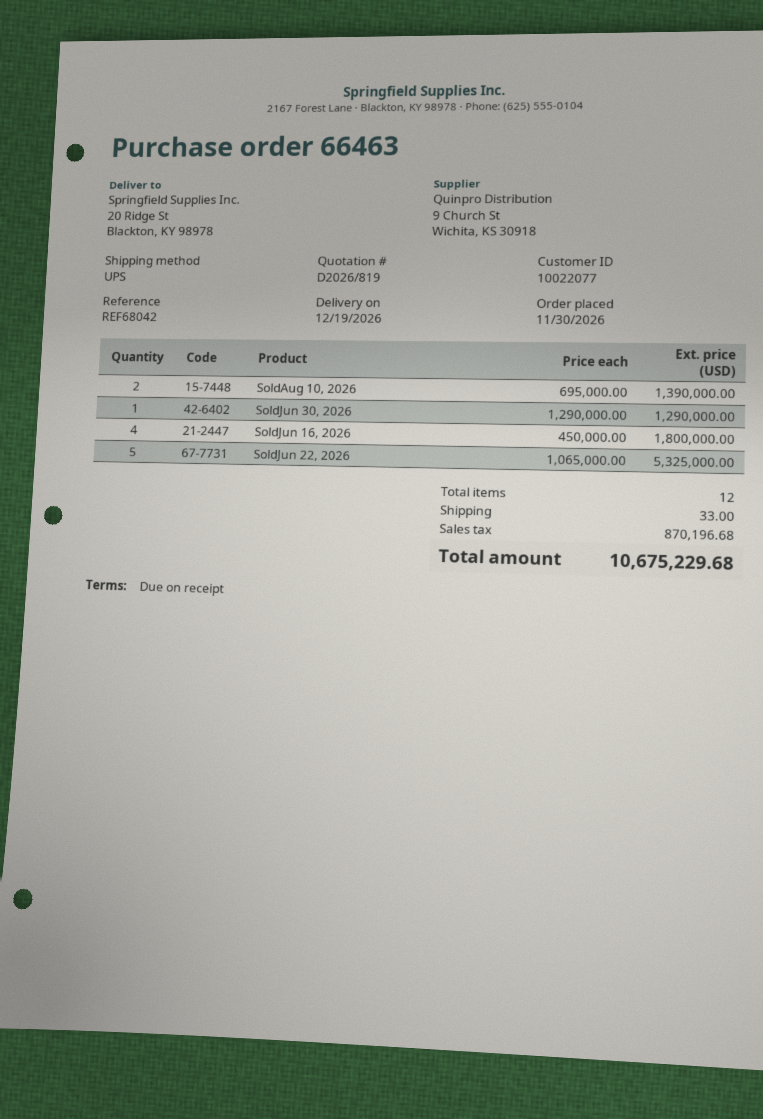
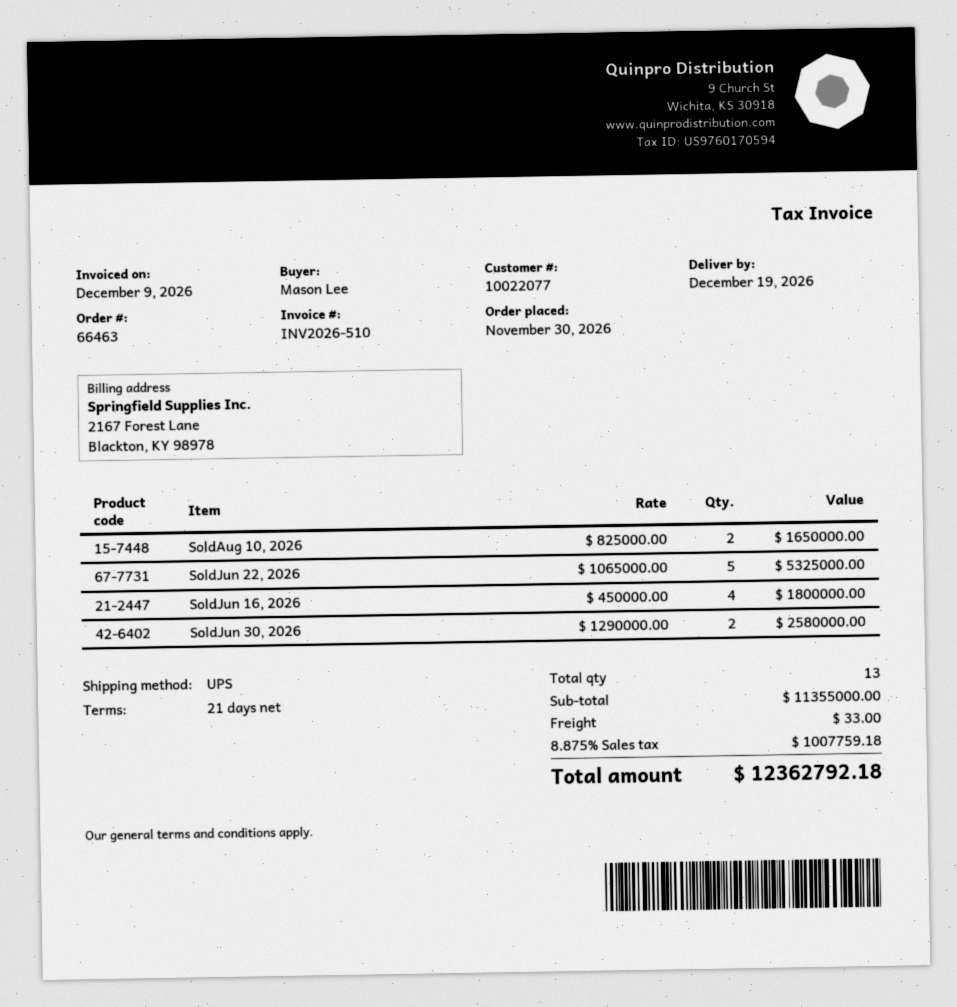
payment terms: on receipt -> 21 days
SoldAug 10, 2026: 2 x 695000.00 = 1390000.00 -> 2 x 825000.00 = 1650000.00
SoldJun 30, 2026: 1 x 1290000.00 = 1290000.00 -> 2 x 1290000.00 = 2580000.00
total quantity: 12 -> 13
tax: 870196.68 -> 1007759.18
total: 10675229.68 -> 12362792.18

